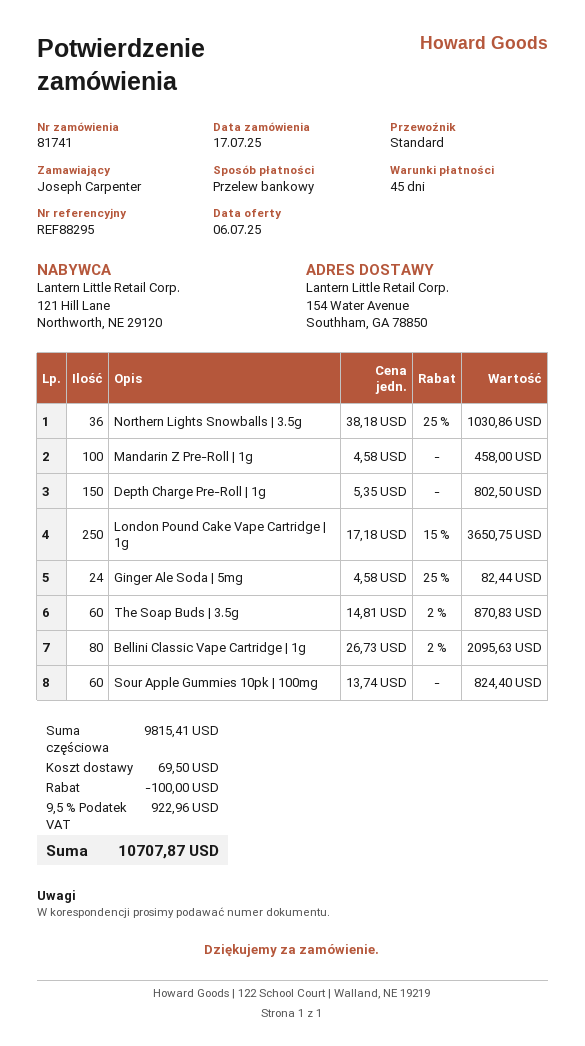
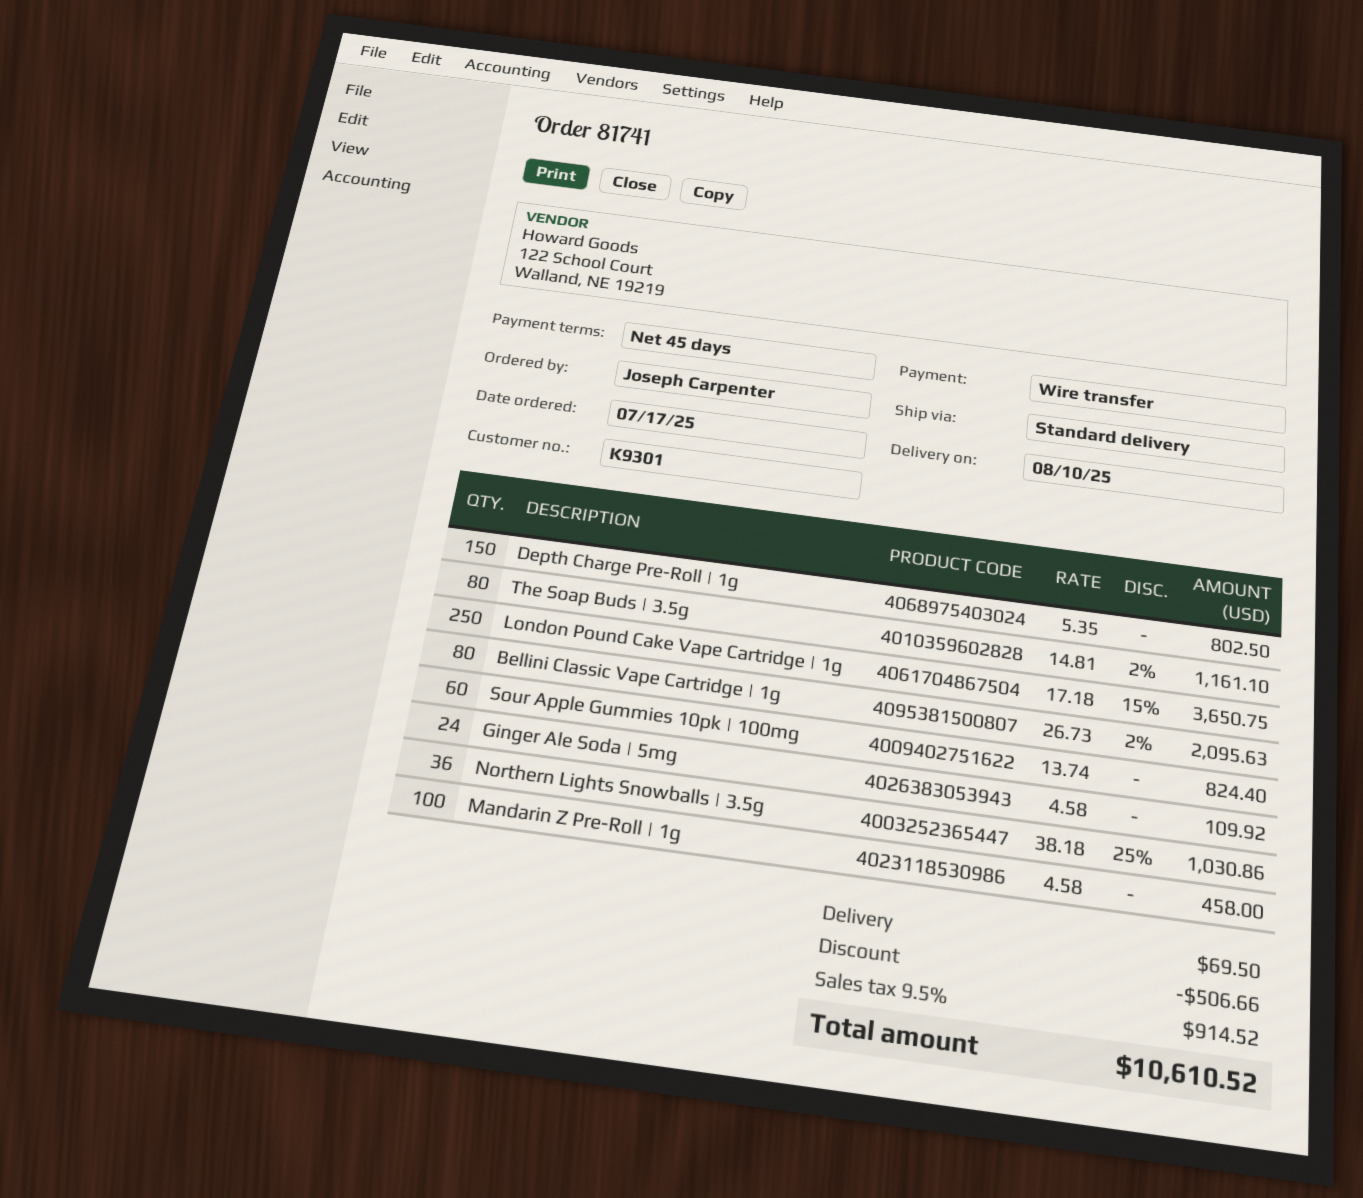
Ginger Ale Soda | 5mg: 24 x 4.58 - 25% = 82.44 -> 24 x 4.58 = 109.92
The Soap Buds | 3.5g: 60 x 14.81 - 2% = 870.83 -> 80 x 14.81 - 2% = 1161.10
discount: 100.00 -> 506.66
tax: 9.5% = 922.96 -> 9.5% = 914.52
total: 10707.87 -> 10610.52

